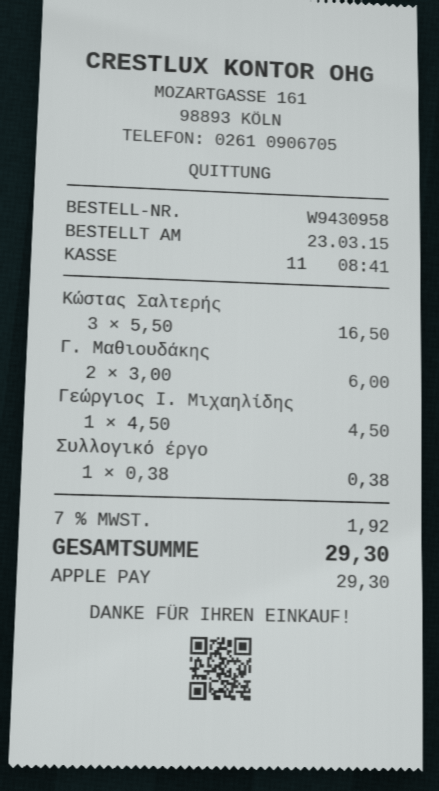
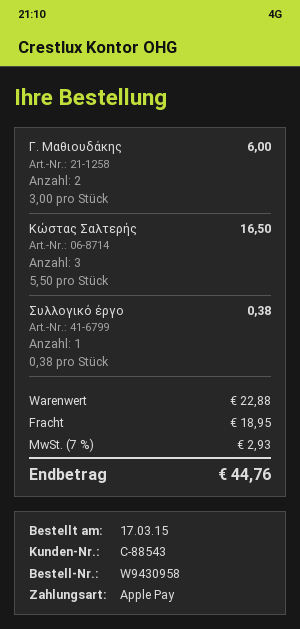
order date: 2015-03-23 -> 2015-03-17
Γεώργιος Ι. Μιχαηλίδης: 1 x 4.50 = 4.50 -> none
shipping: none -> 18.95
tax: 7% = 1.92 -> 7% = 2.93
total: 29.30 -> 44.76

